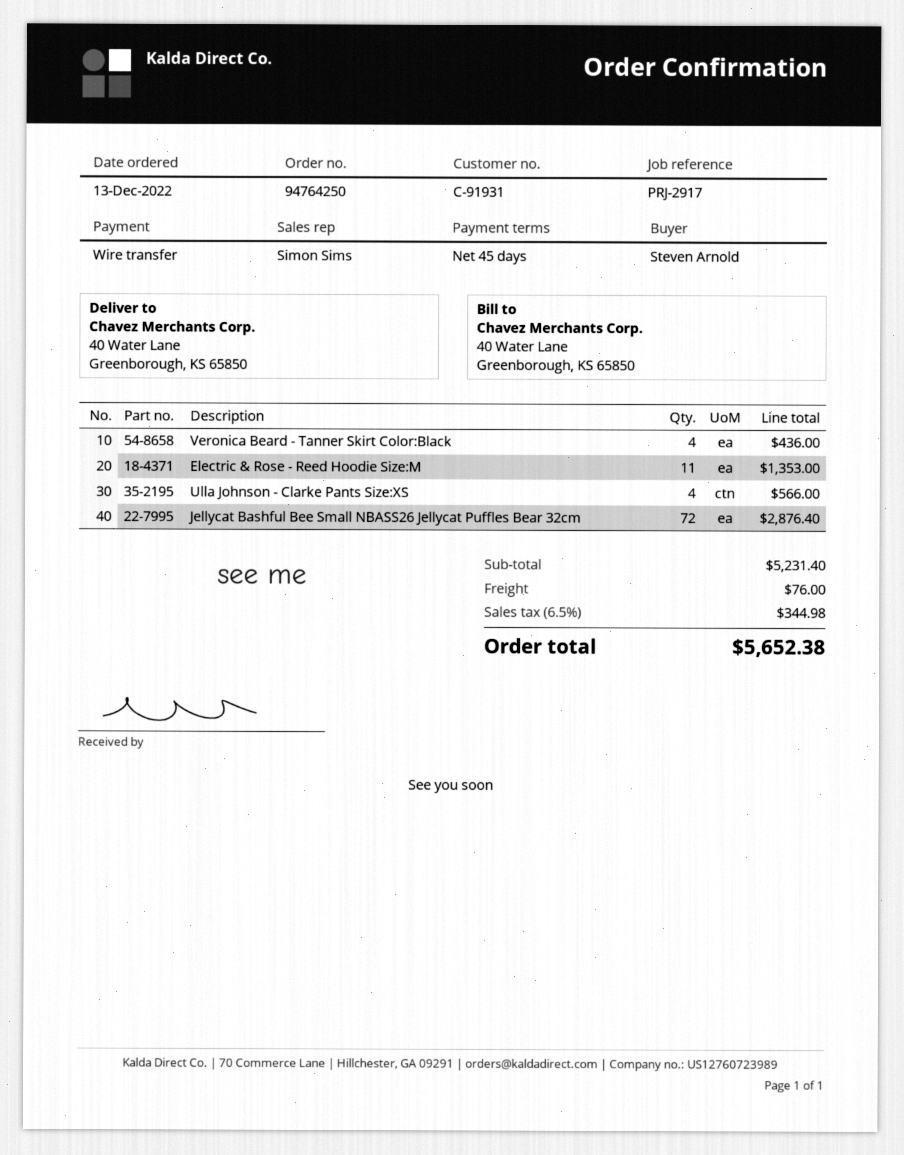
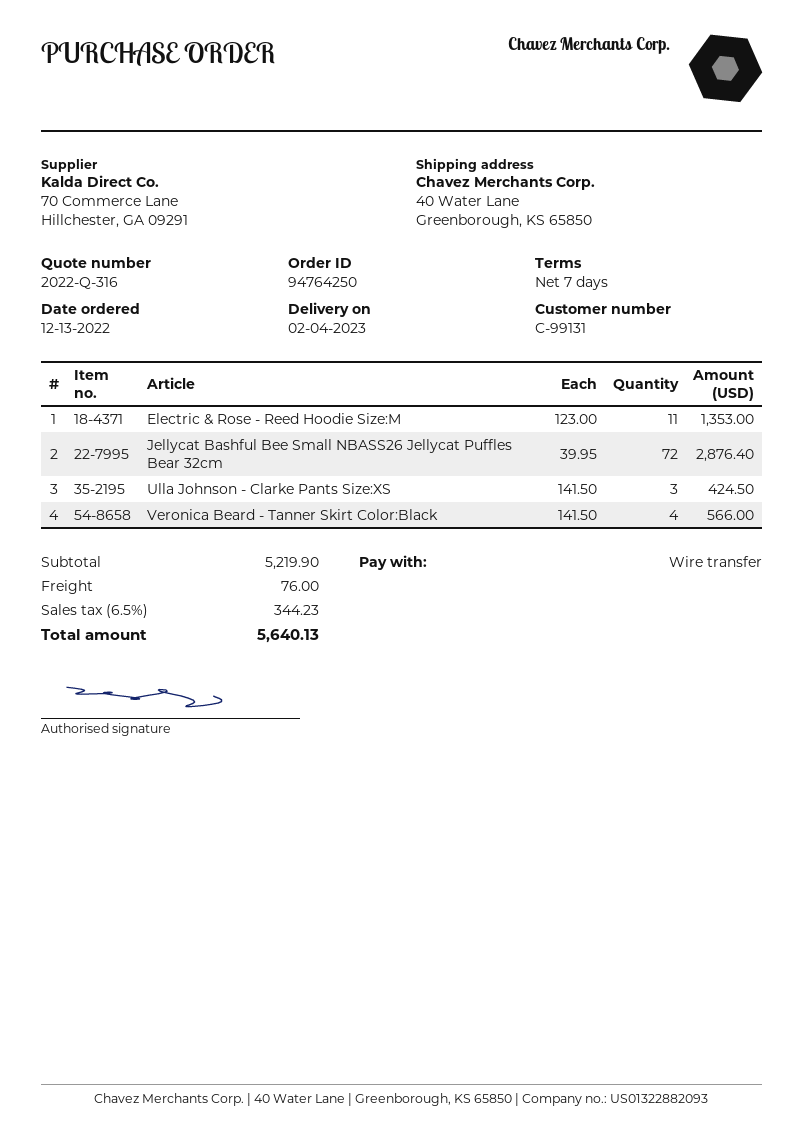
payment terms: 45 days -> 7 days
customer number: C-91931 -> C-99131
Veronica Beard - Tanner Skirt Color:Black: 4 for 436.00 -> 4 for 566.00
Ulla Johnson - Clarke Pants Size:XS: 4 for 566.00 -> 3 for 424.50
subtotal: 5231.40 -> 5219.90
tax: 6.5% = 344.98 -> 6.5% = 344.23
total: 5652.38 -> 5640.13

